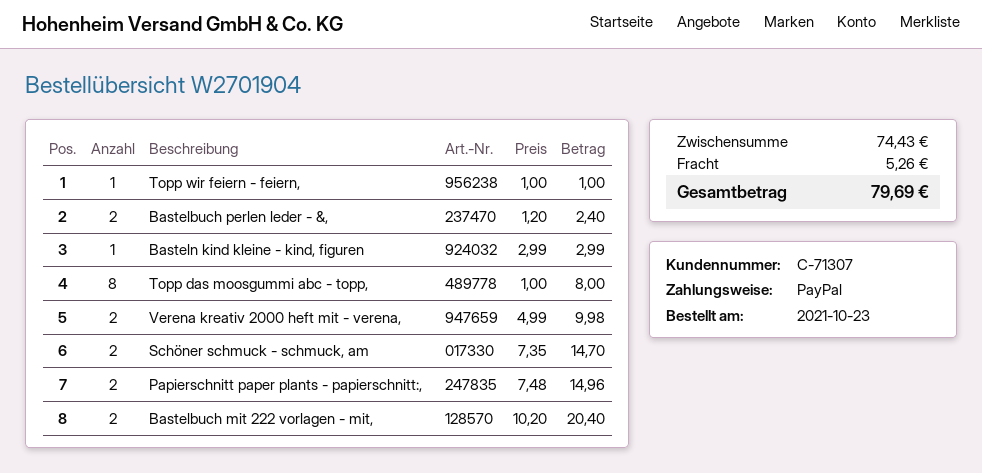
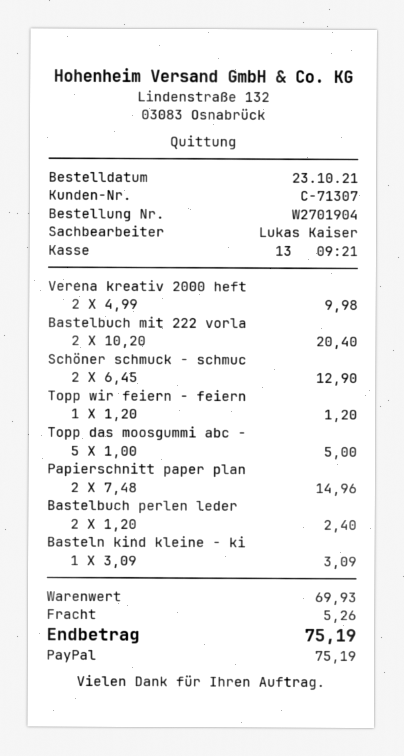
Topp wir feiern - feiern,: 1 x 1.00 = 1.00 -> 1 x 1.20 = 1.20
Basteln kind kleine - kind, figuren: 1 x 2.99 = 2.99 -> 1 x 3.09 = 3.09
Topp das moosgummi abc - topp,: 8 x 1.00 = 8.00 -> 5 x 1.00 = 5.00
Schöner schmuck - schmuck, am: 2 x 7.35 = 14.70 -> 2 x 6.45 = 12.90
subtotal: 74.43 -> 69.93
total: 79.69 -> 75.19

